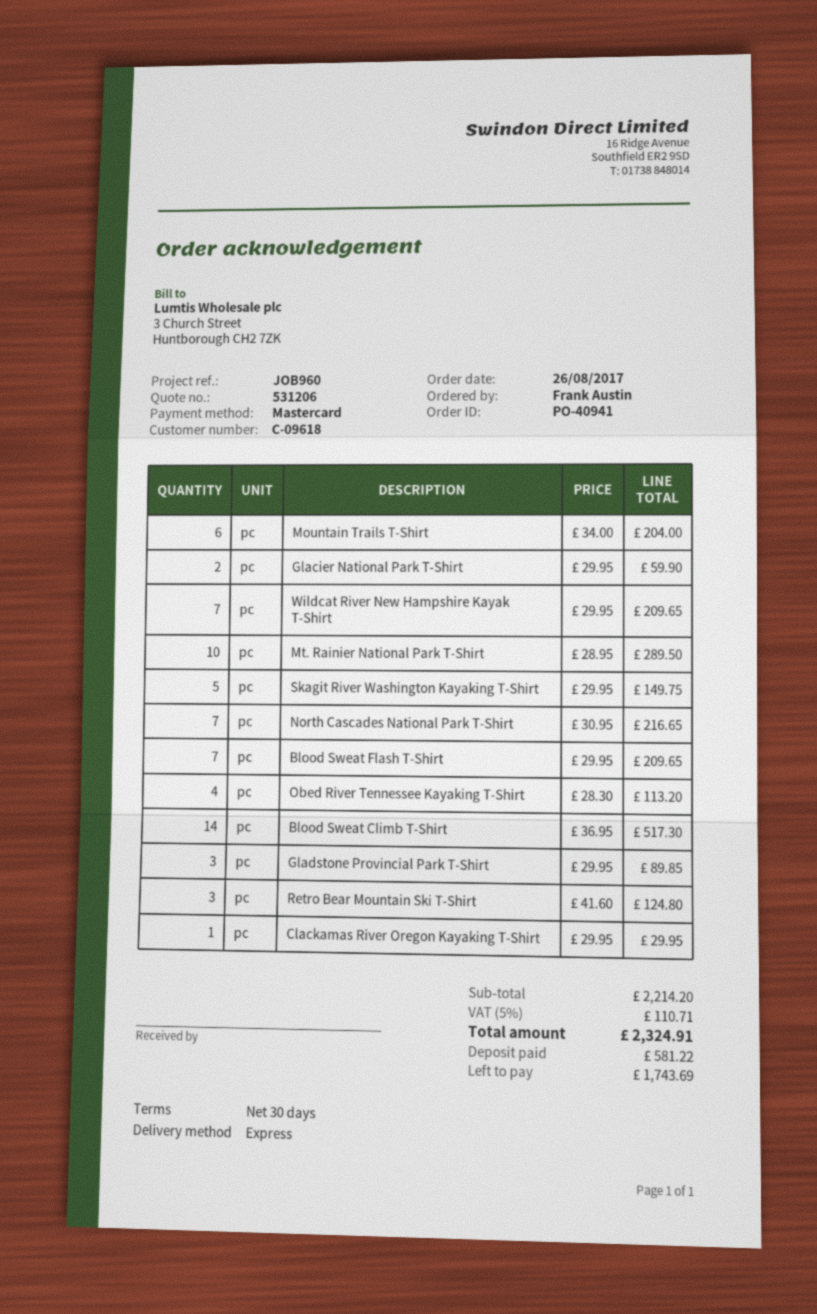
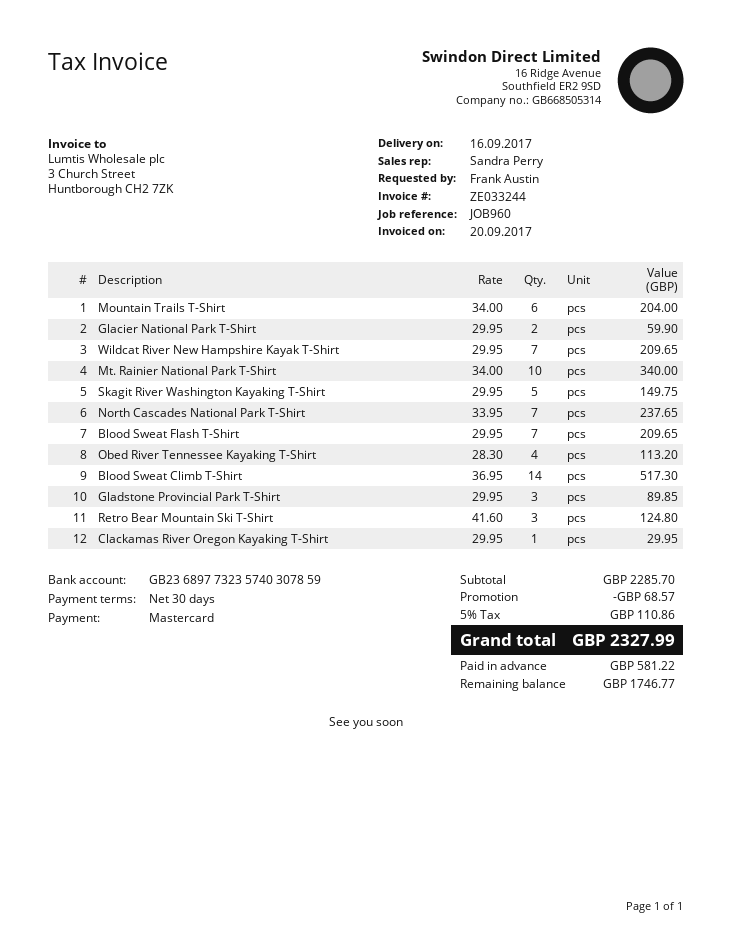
Mt. Rainier National Park T-Shirt: 10 x 28.95 = 289.50 -> 10 x 34.00 = 340.00
North Cascades National Park T-Shirt: 7 x 30.95 = 216.65 -> 7 x 33.95 = 237.65
subtotal: 2214.20 -> 2285.70
discount: none -> 68.57
tax: 5% = 110.71 -> 5% = 110.86
total: 2324.91 -> 2327.99
balance: 1743.69 -> 1746.77

